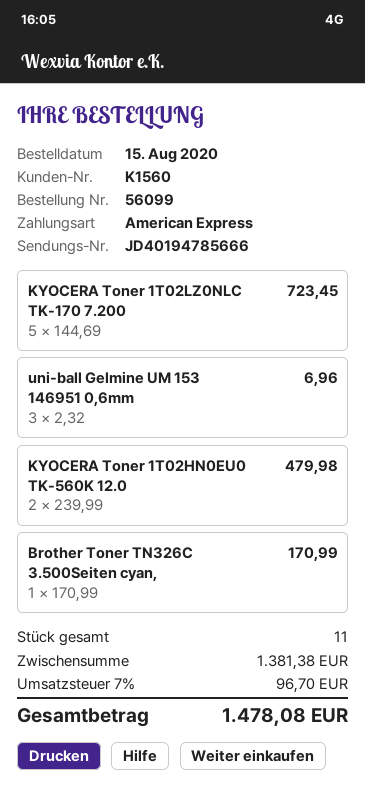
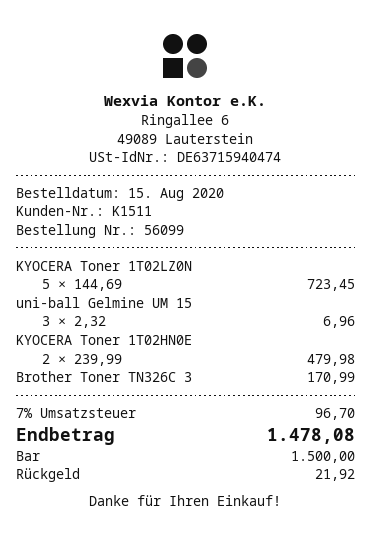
customer number: K1560 -> K1511
payment method: American Express -> cash

